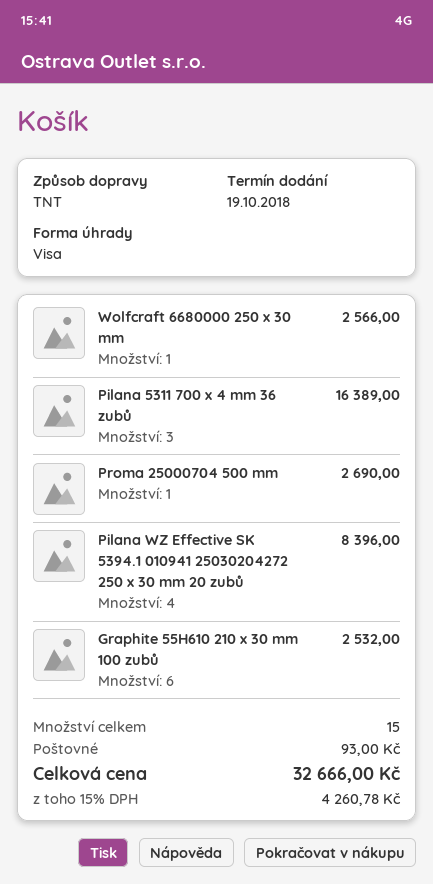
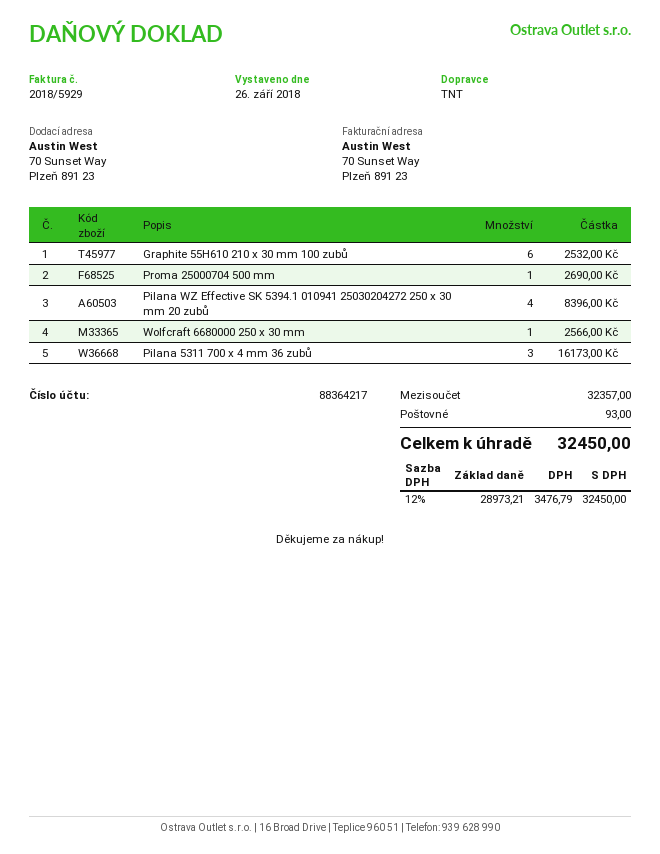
Pilana 5311 700 x 4 mm 36 zubů: 3 for 16389.00 -> 3 for 16173.00
tax: 15% = 4260.78 -> 12% = 3476.79
total: 32666.00 -> 32450.00

